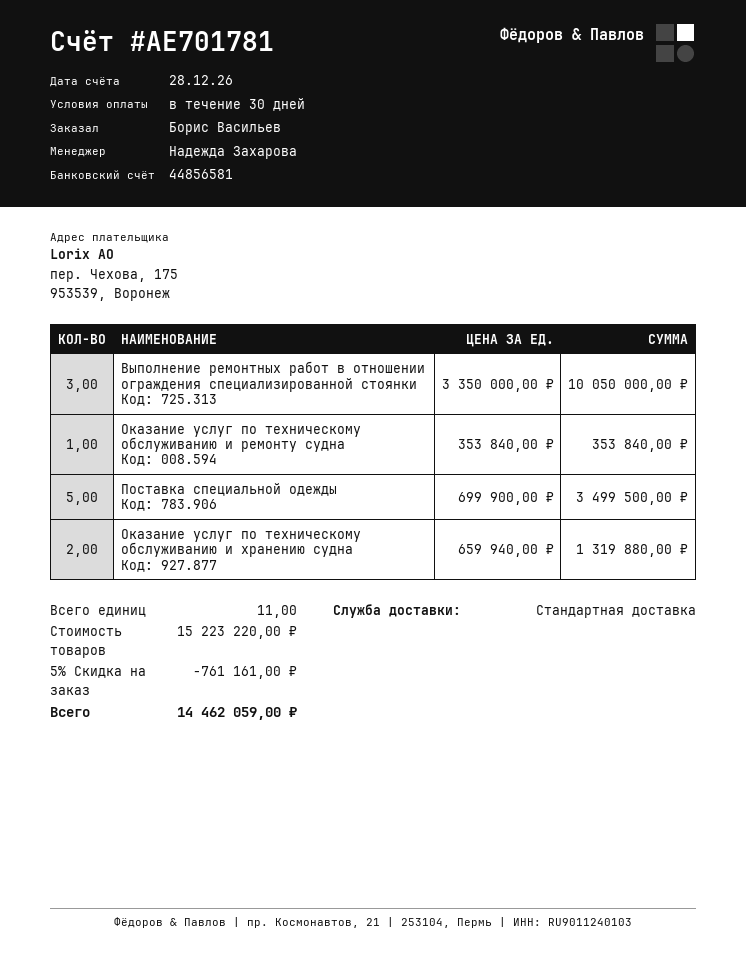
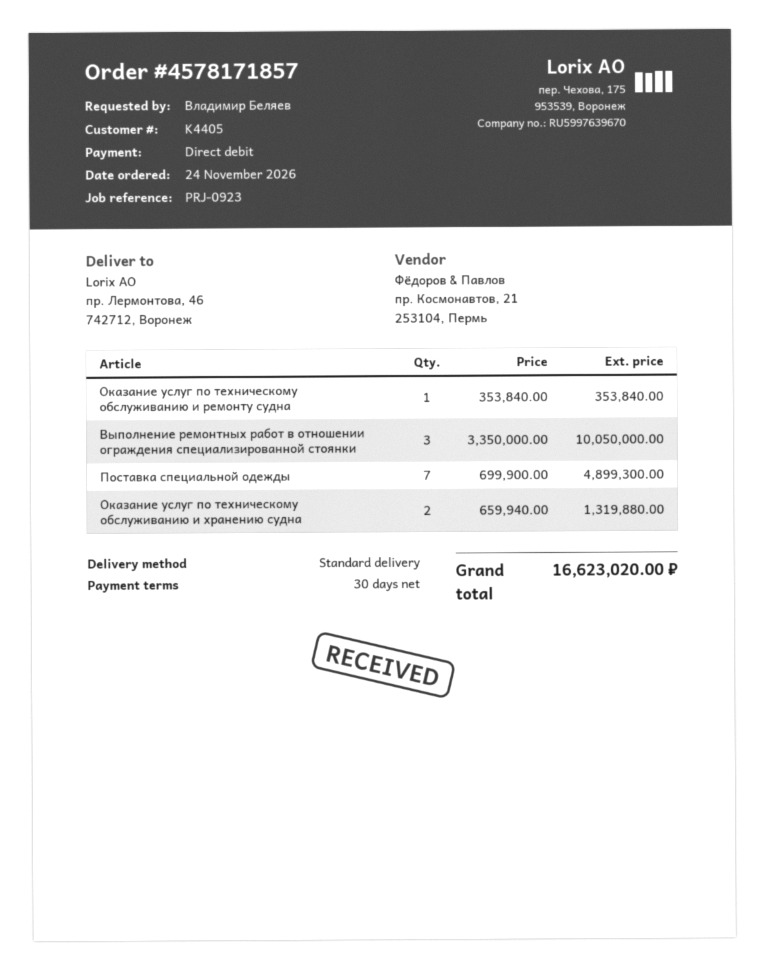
ordered by: Борис Васильев -> Владимир Беляев
Поставка специальной одежды: 5 x 699900.00 = 3499500.00 -> 7 x 699900.00 = 4899300.00
discount: 5% = 761161.00 -> none
total: 14462059.00 -> 16623020.00

